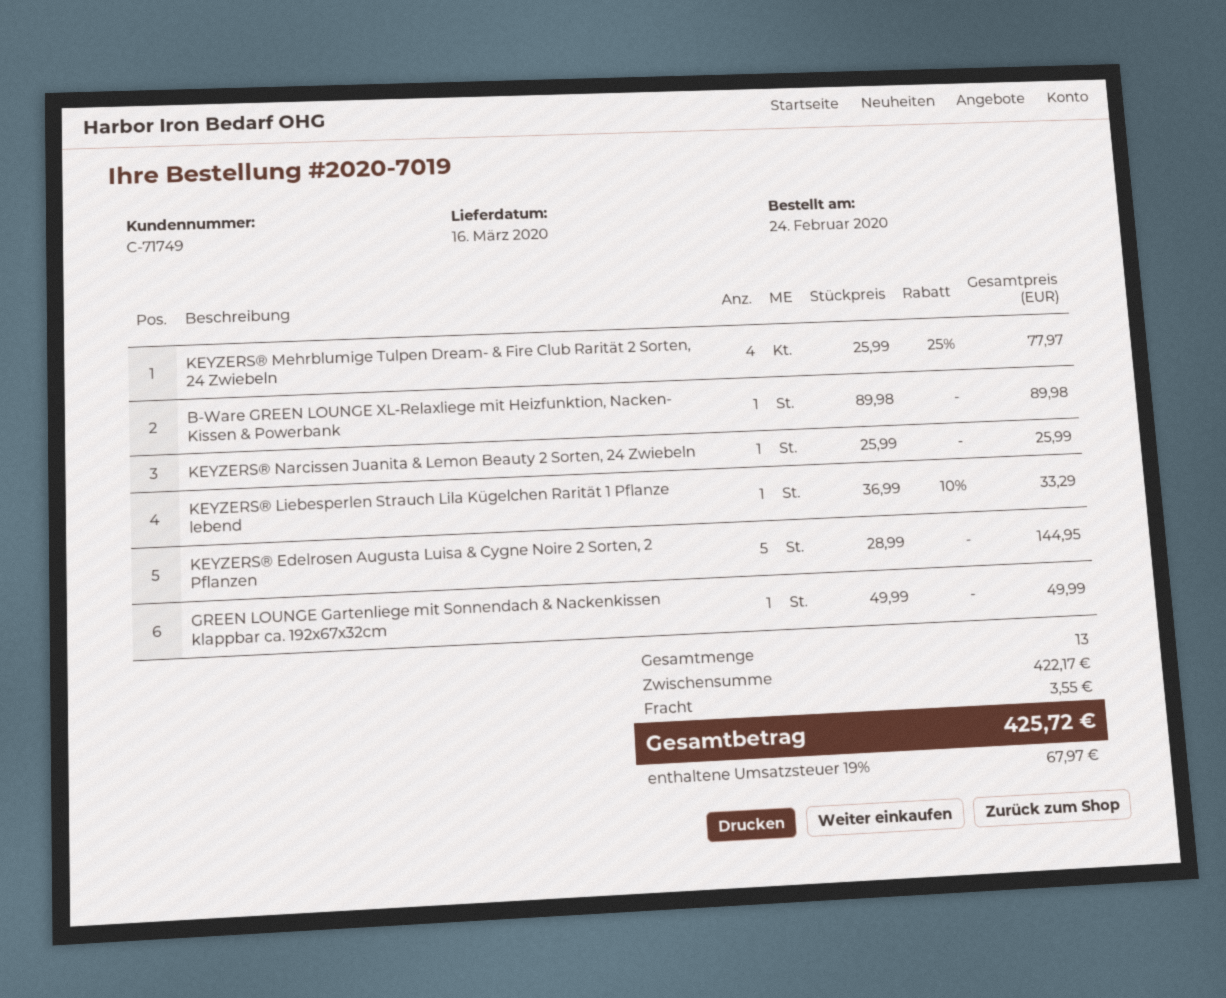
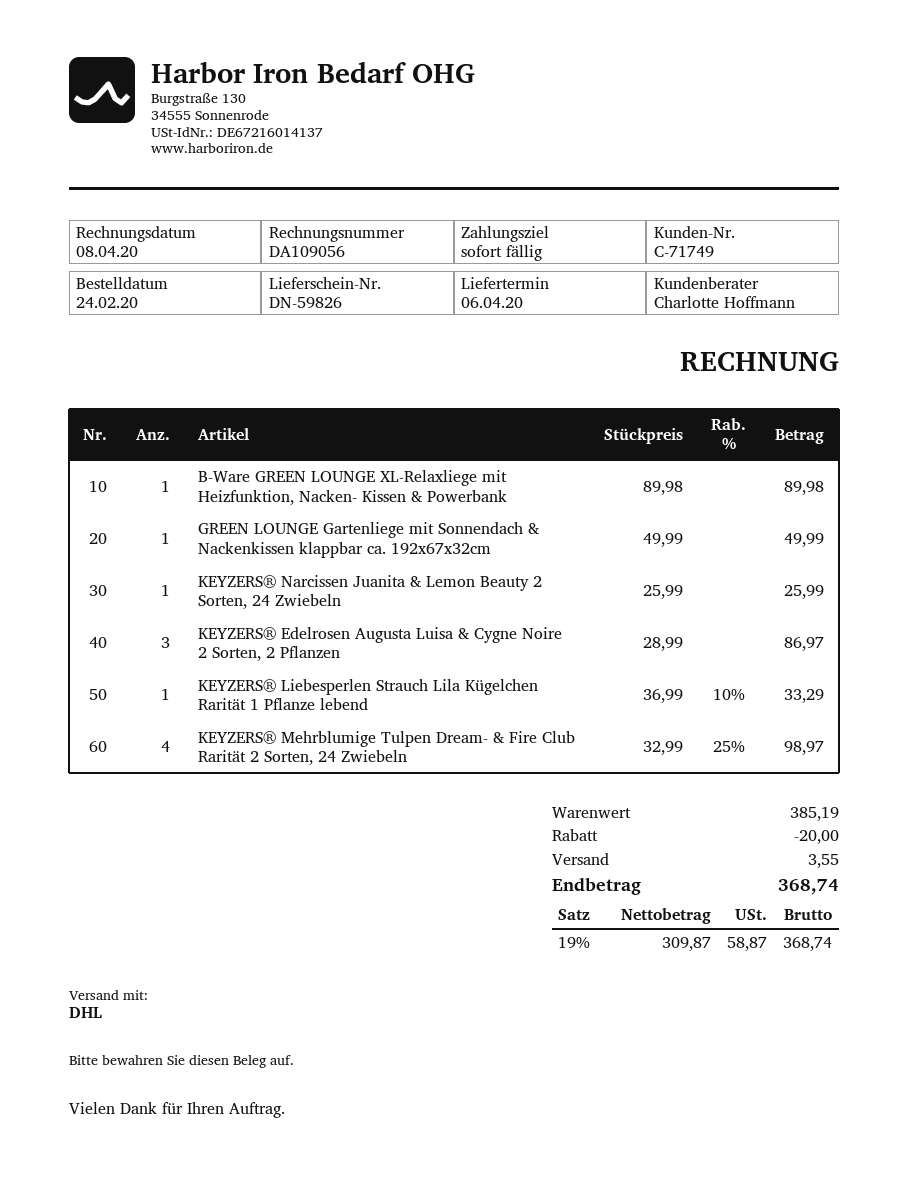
delivery date: 2020-03-16 -> 2020-04-06
KEYZERS® Mehrblumige Tulpen Dream- & Fire Club Rarität 2 Sorten, 24 Zwiebeln: 4 x 25.99 - 25% = 77.97 -> 4 x 32.99 - 25% = 98.97
KEYZERS® Edelrosen Augusta Luisa & Cygne Noire 2 Sorten, 2 Pflanzen: 5 x 28.99 = 144.95 -> 3 x 28.99 = 86.97
subtotal: 422.17 -> 385.19
discount: none -> 20.00
tax: 19% = 67.97 -> 19% = 58.87
total: 425.72 -> 368.74

